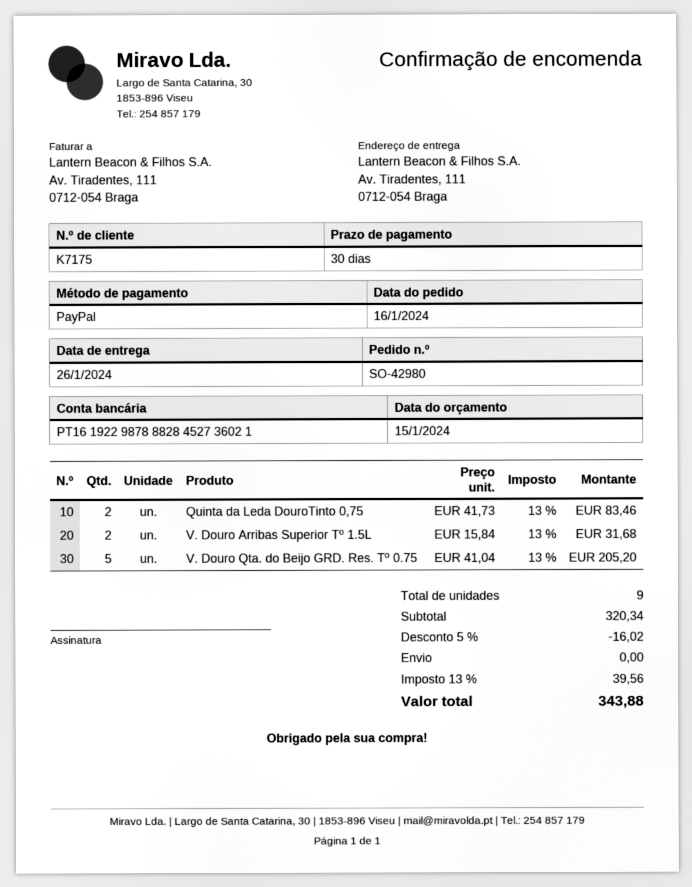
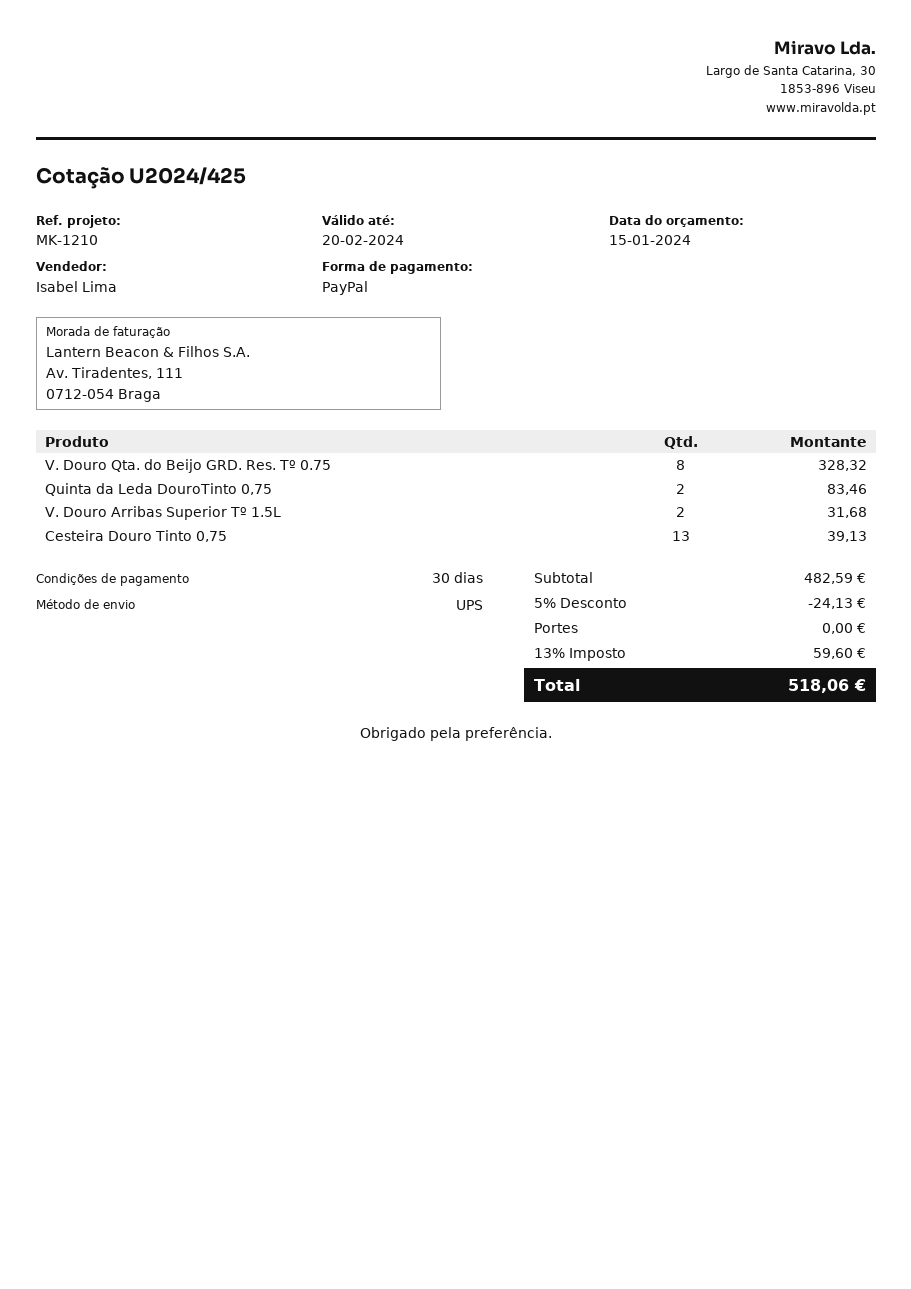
V. Douro Qta. do Beijo GRD. Res. Tº 0.75: 5 for 205.20 -> 8 for 328.32
Cesteira Douro Tinto 0,75: none -> 13 for 39.13
subtotal: 320.34 -> 482.59
discount: 5% = 16.02 -> 5% = 24.13
tax: 13% = 39.56 -> 13% = 59.60
total: 343.88 -> 518.06

